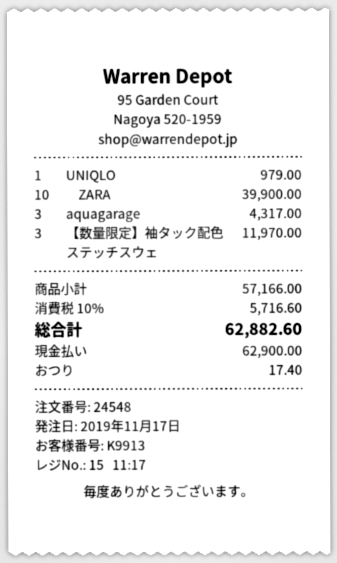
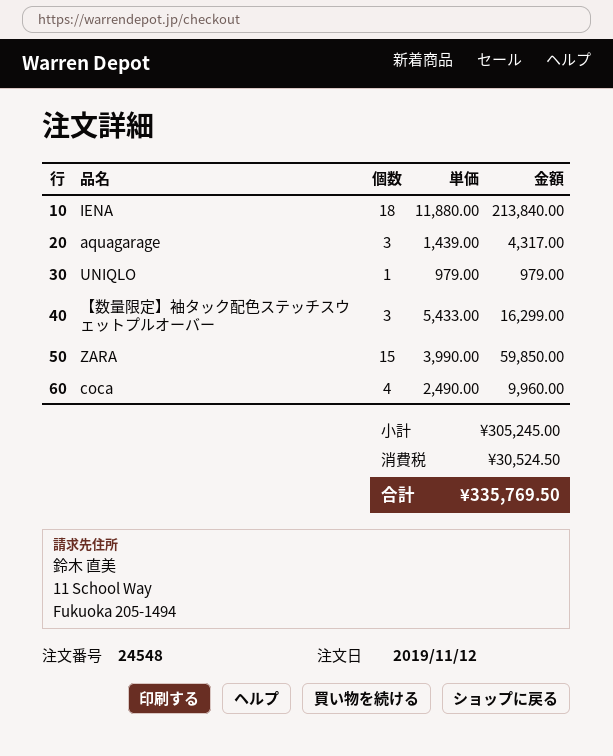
order date: 2019-11-17 -> 2019-11-12
ZARA: 10 for 39900.00 -> 15 for 59850.00
【数量限定】袖タック配色ステッチスウェ: 3 for 11970.00 -> 3 for 16299.00
IENA: none -> 18 for 213840.00
coca: none -> 4 for 9960.00
subtotal: 57166.00 -> 305245.00
tax: 5716.60 -> 30524.50
total: 62882.60 -> 335769.50

